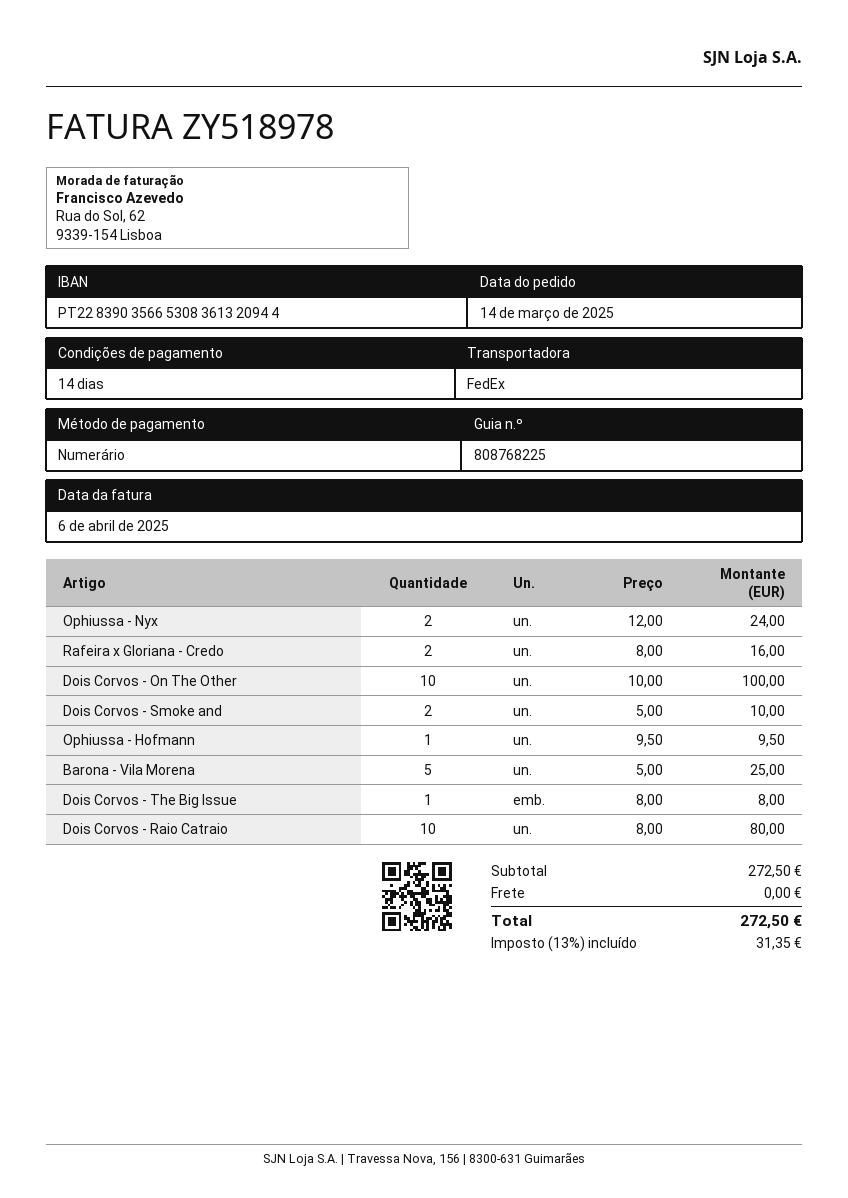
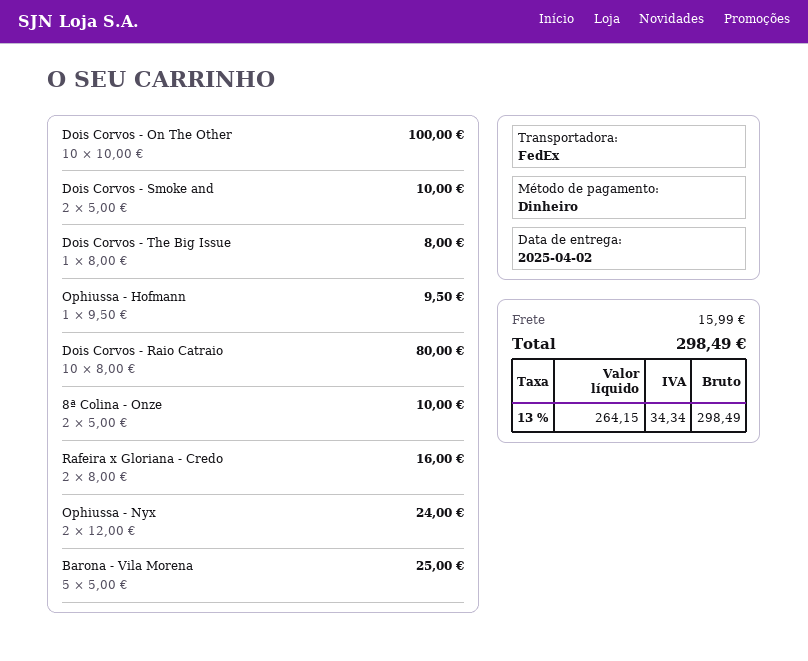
8ª Colina - Onze: none -> 2 x 5.00 = 10.00
shipping: 0.00 -> 15.99
tax: 13% = 31.35 -> 13% = 34.34
total: 272.50 -> 298.49

